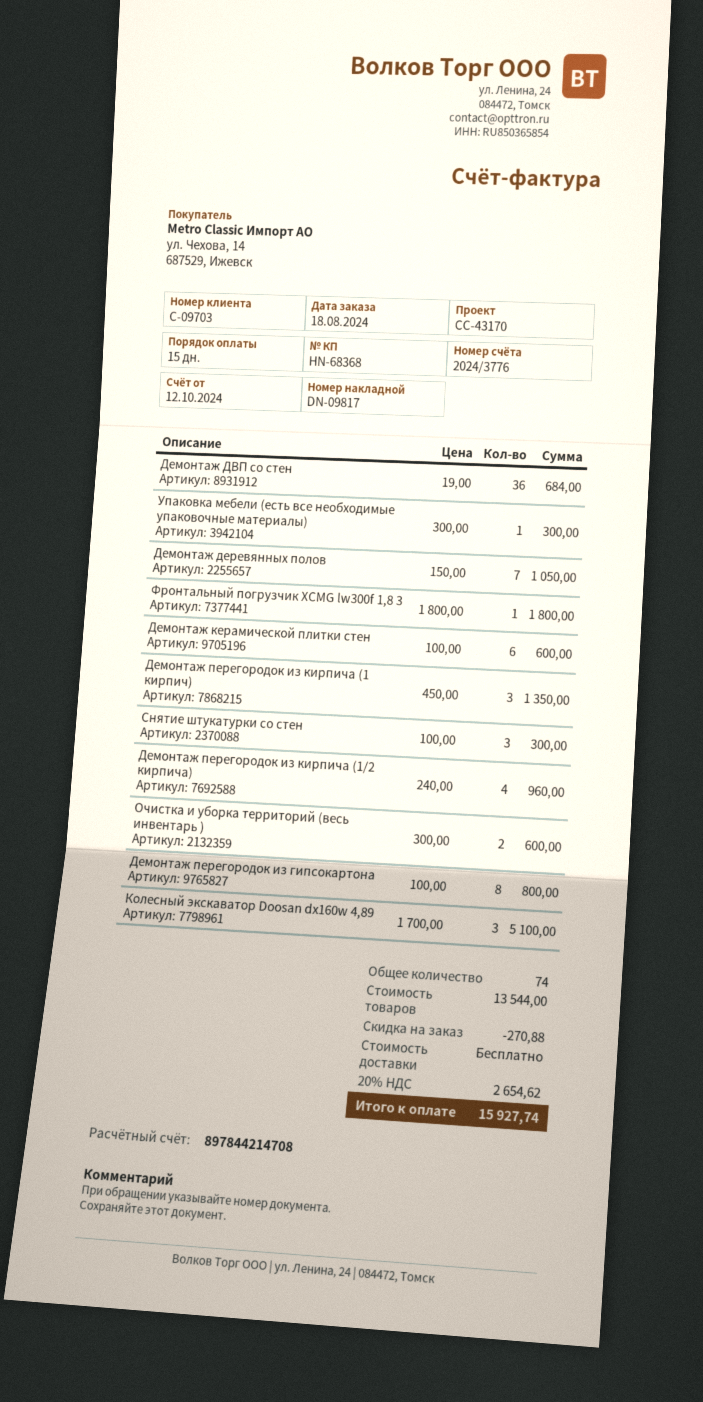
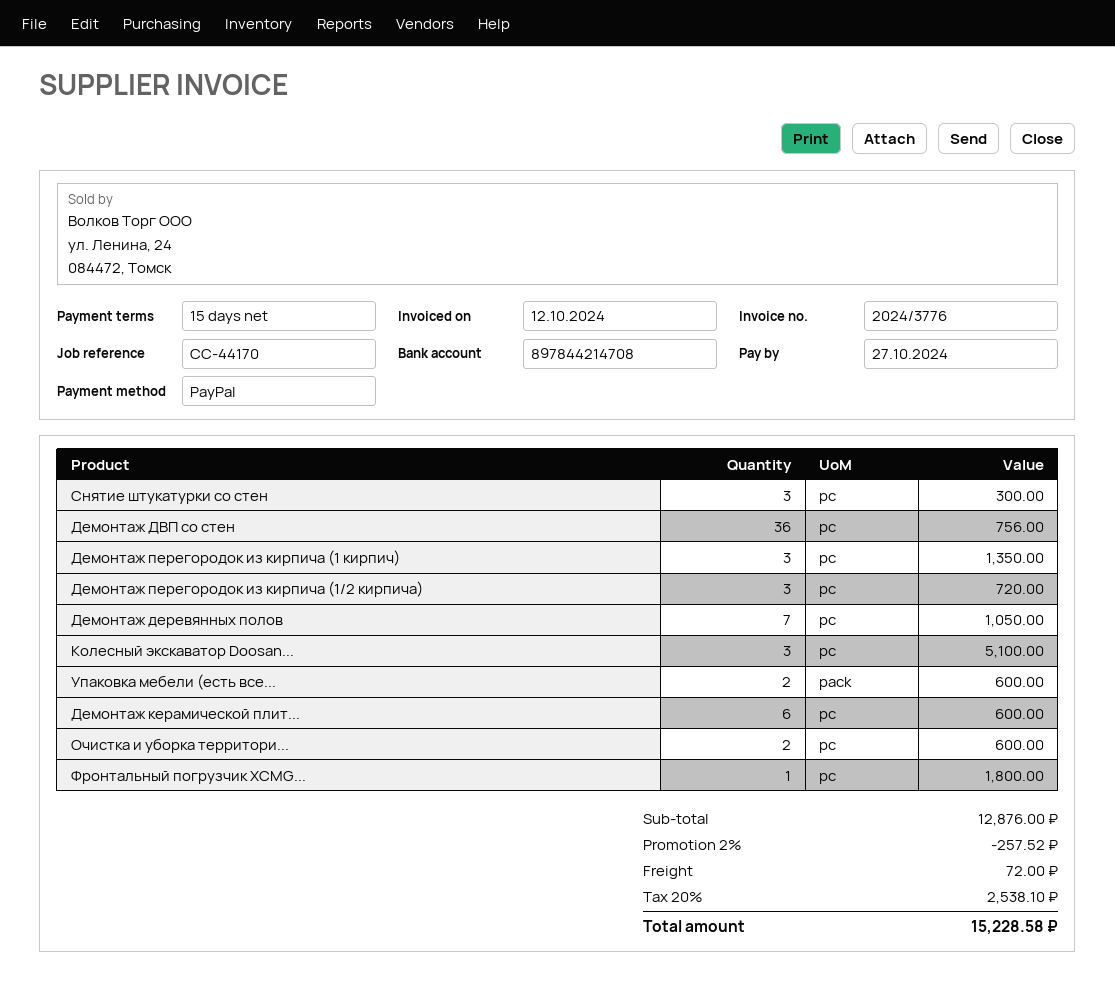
reference: CC-43170 -> CC-44170
Демонтаж ДВП со стен: 36 for 684.00 -> 36 for 756.00
Упаковка мебели (есть все необходимые упаковочные материалы): 1 for 300.00 -> 2 for 600.00
Демонтаж перегородок из кирпича (1/2 кирпича): 4 for 960.00 -> 3 for 720.00
Демонтаж перегородок из гипсокартона: 8 for 800.00 -> none
subtotal: 13544.00 -> 12876.00
discount: 270.88 -> 257.52
shipping: 0.00 -> 72.00
tax: 20% = 2654.62 -> 20% = 2538.10
total: 15927.74 -> 15228.58

